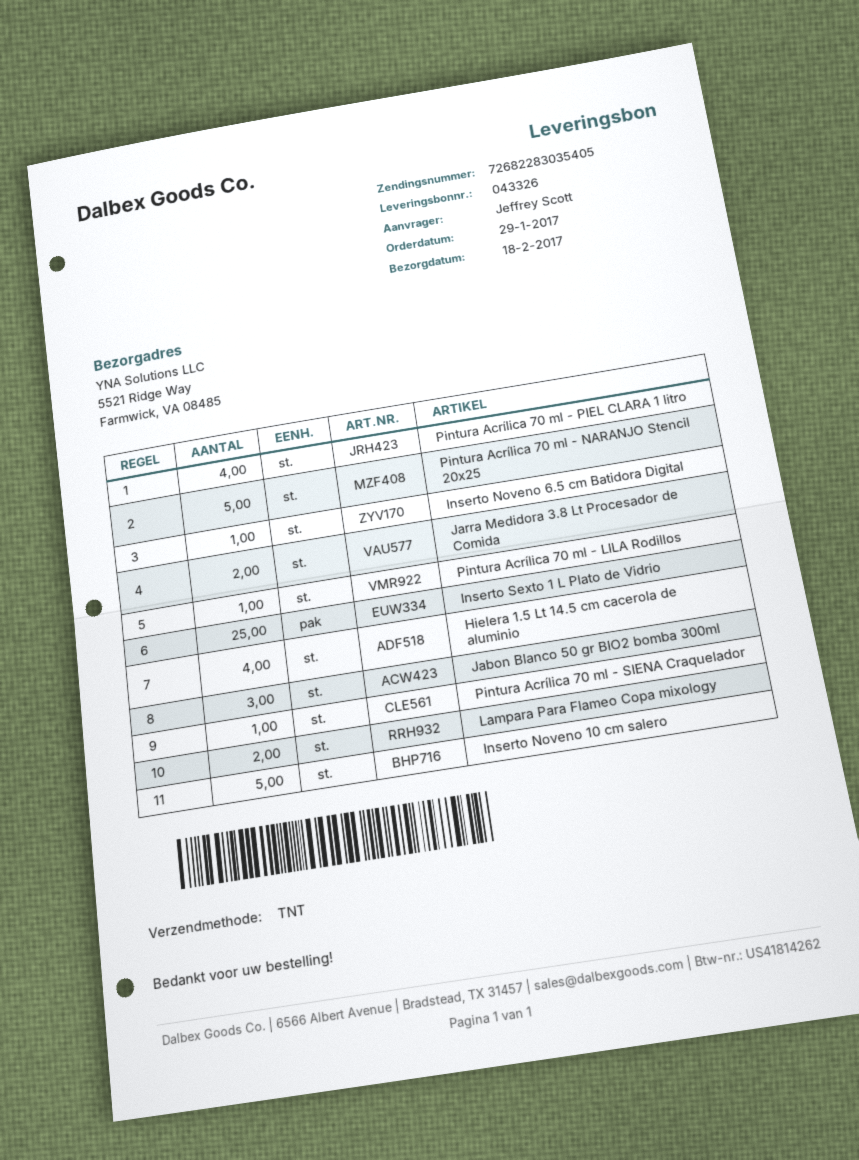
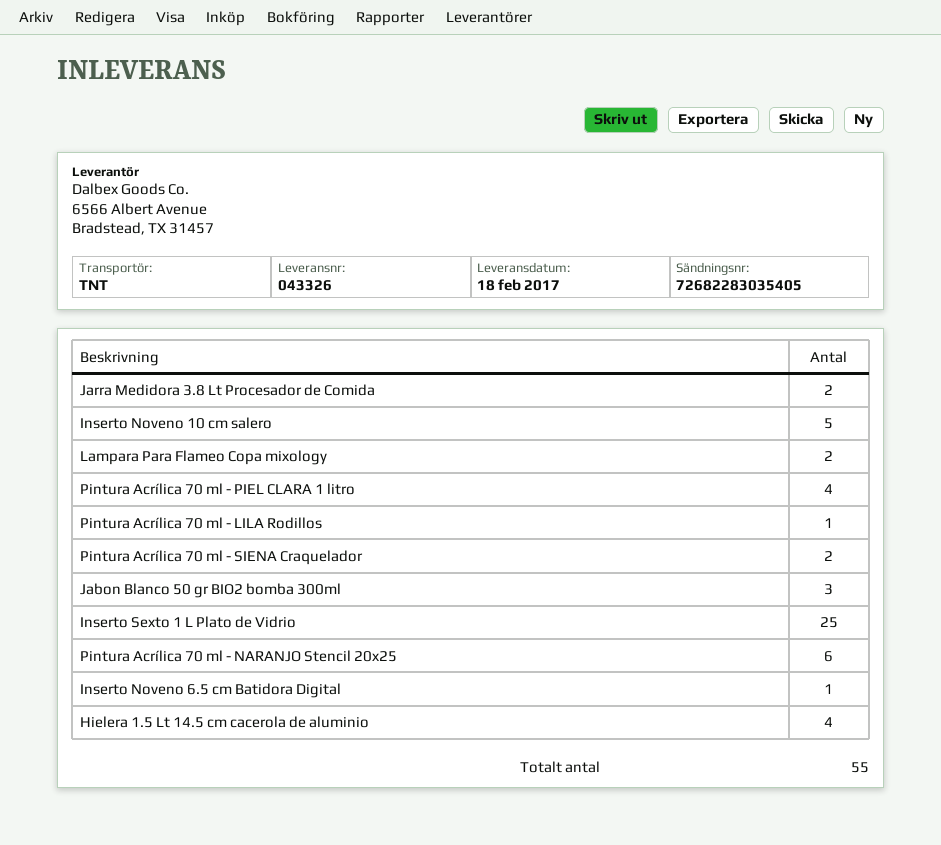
Pintura Acrílica 70 ml - NARANJO Stencil 20x25: 5 -> 6
Pintura Acrílica 70 ml - SIENA Craquelador: 1 -> 2

